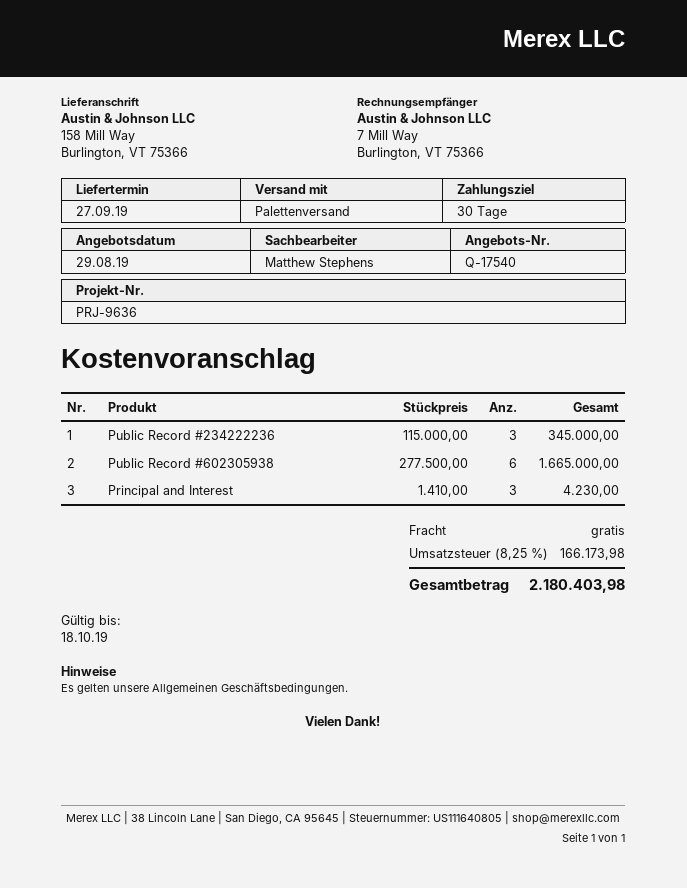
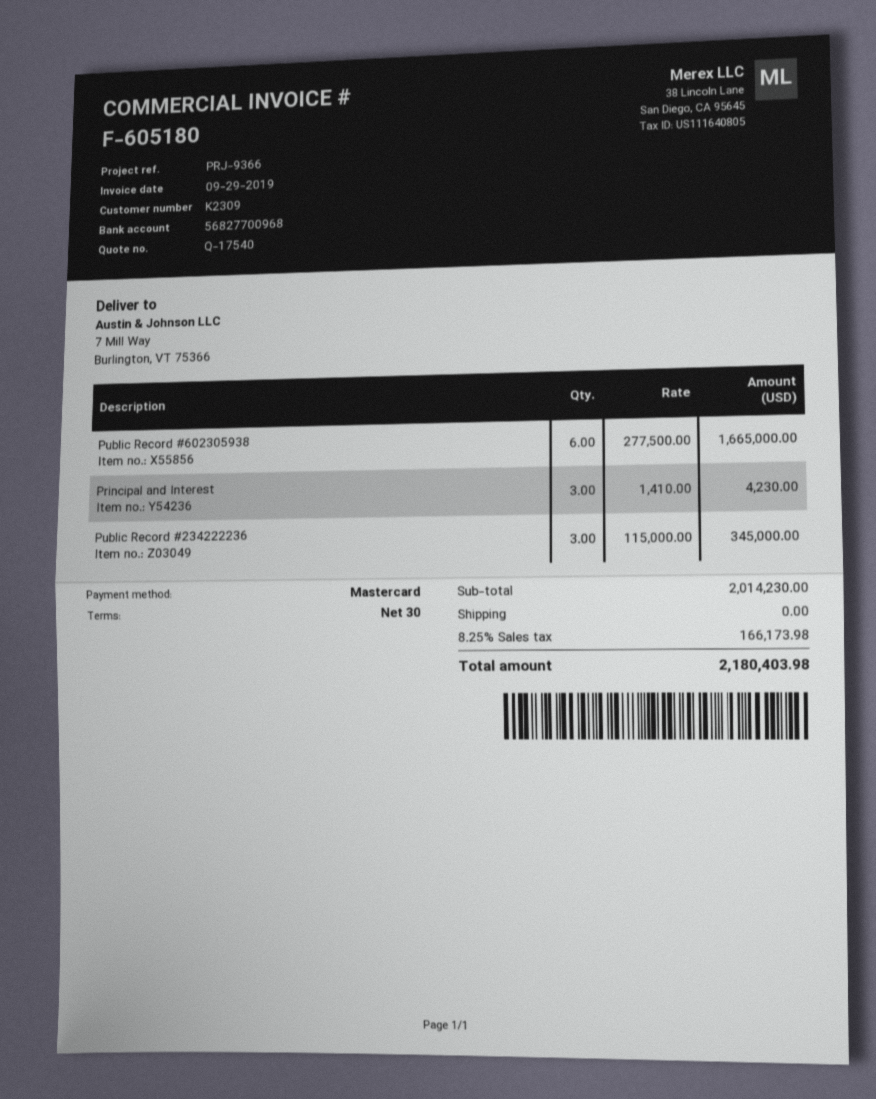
reference: PRJ-9636 -> PRJ-9366
ship to: 158 Mill Way, Burlington, VT 75366 -> 7 Mill Way, Burlington, VT 75366

